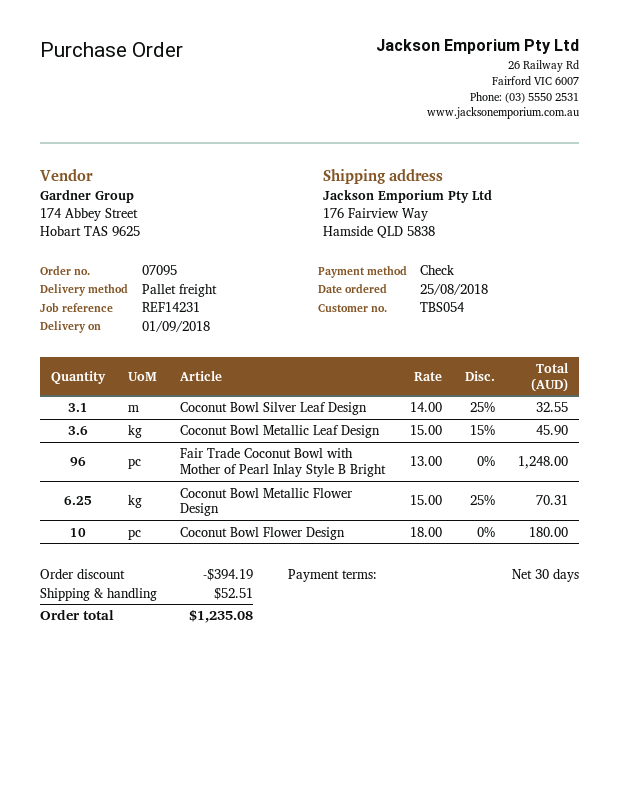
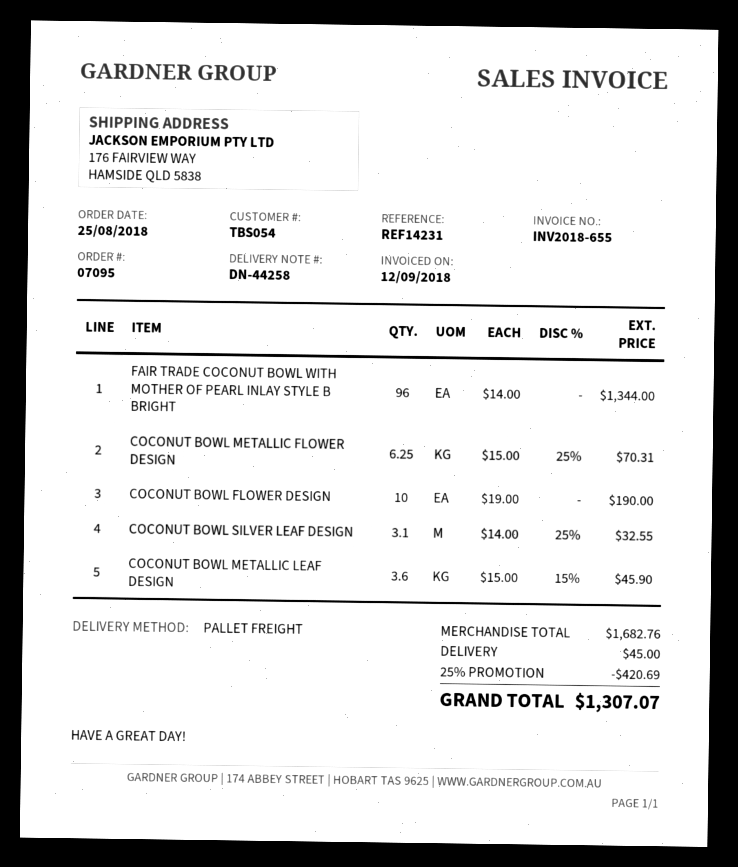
Fair Trade Coconut Bowl with Mother of Pearl Inlay Style B Bright: 96 x 13.00 = 1248.00 -> 96 x 14.00 = 1344.00
Coconut Bowl Flower Design: 10 x 18.00 = 180.00 -> 10 x 19.00 = 190.00
discount: 394.19 -> 420.69
shipping: 52.51 -> 45.00
total: 1235.08 -> 1307.07

